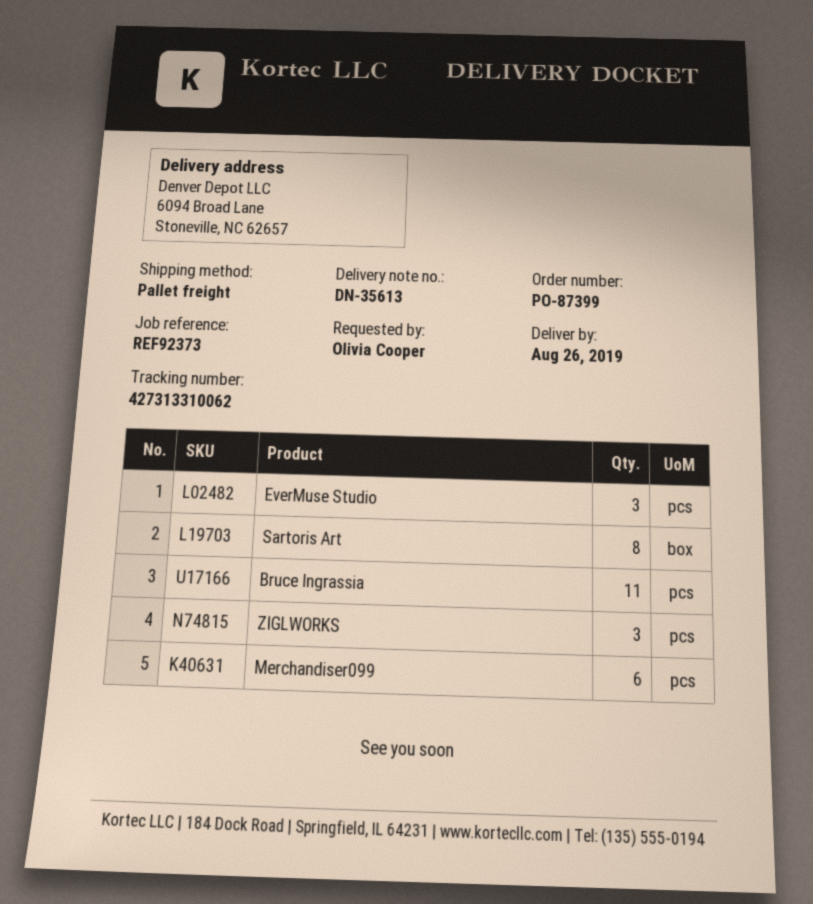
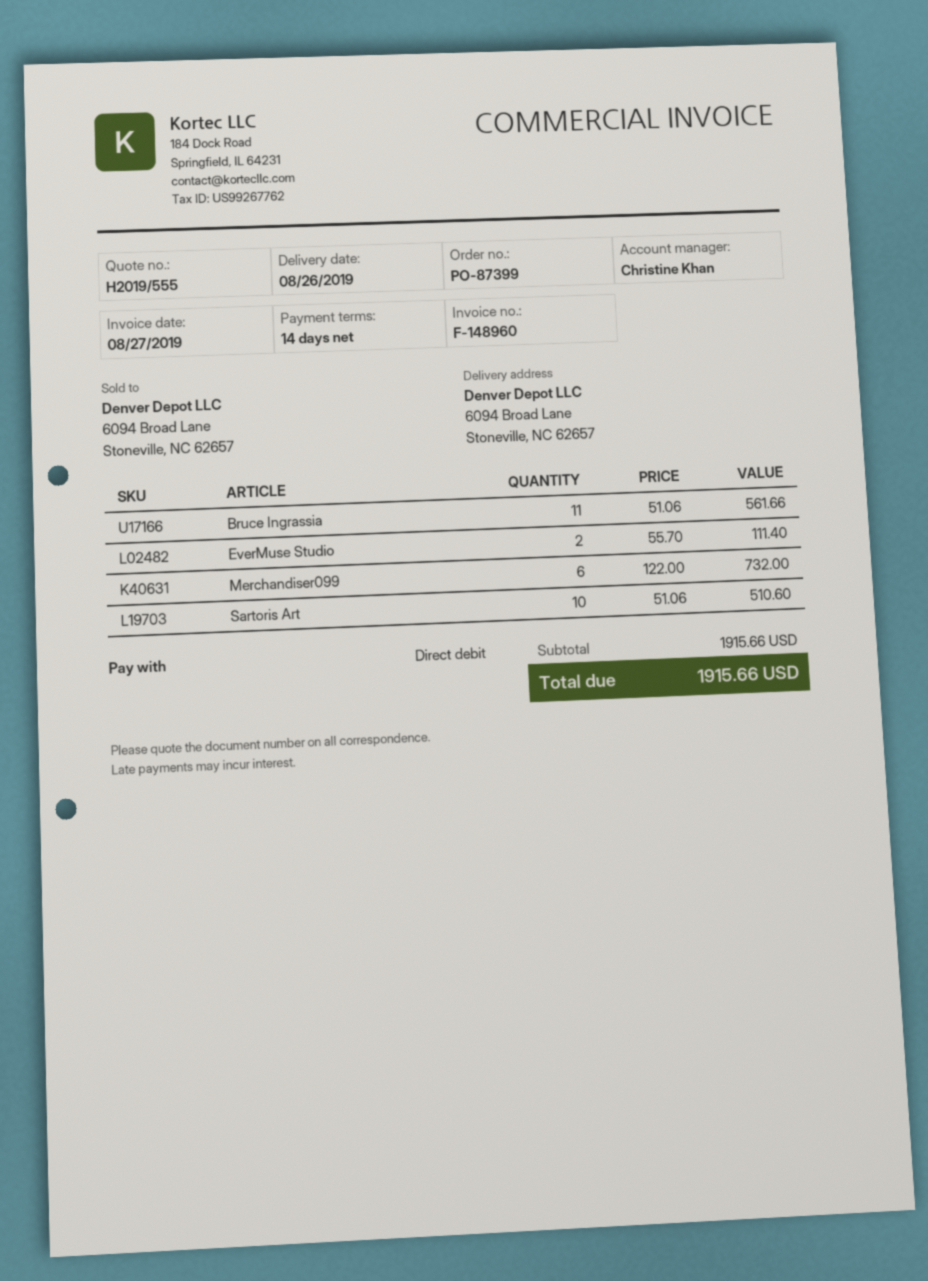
EverMuse Studio: 3 -> 2
Sartoris Art: 8 -> 10
ZIGLWORKS: 3 -> none

